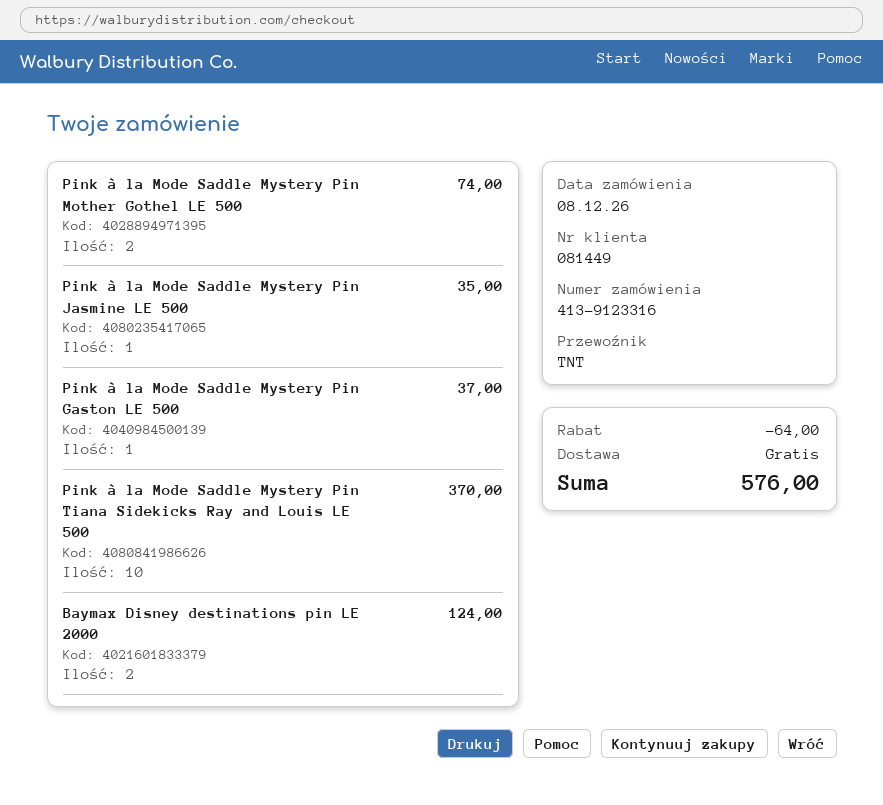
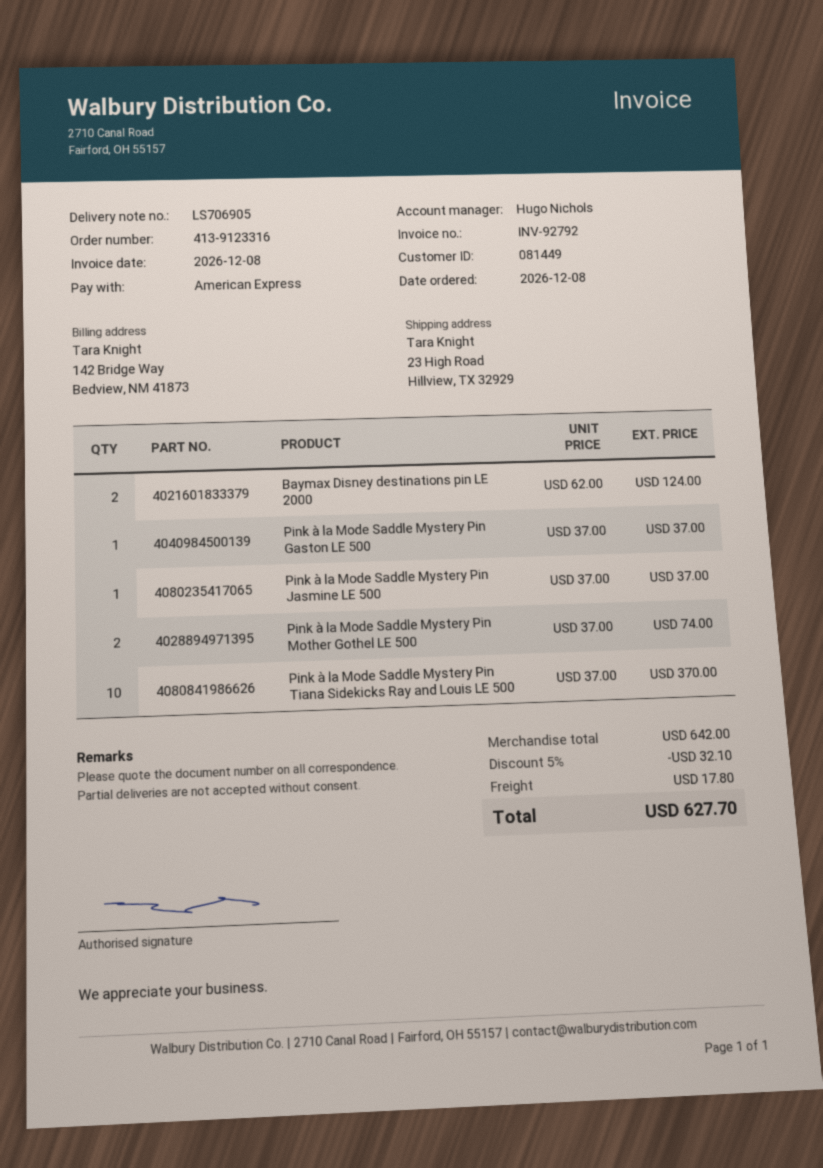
Pink à la Mode Saddle Mystery Pin Jasmine LE 500: 1 for 35.00 -> 1 for 37.00
discount: 64.00 -> 32.10
shipping: 0.00 -> 17.80
total: 576.00 -> 627.70

